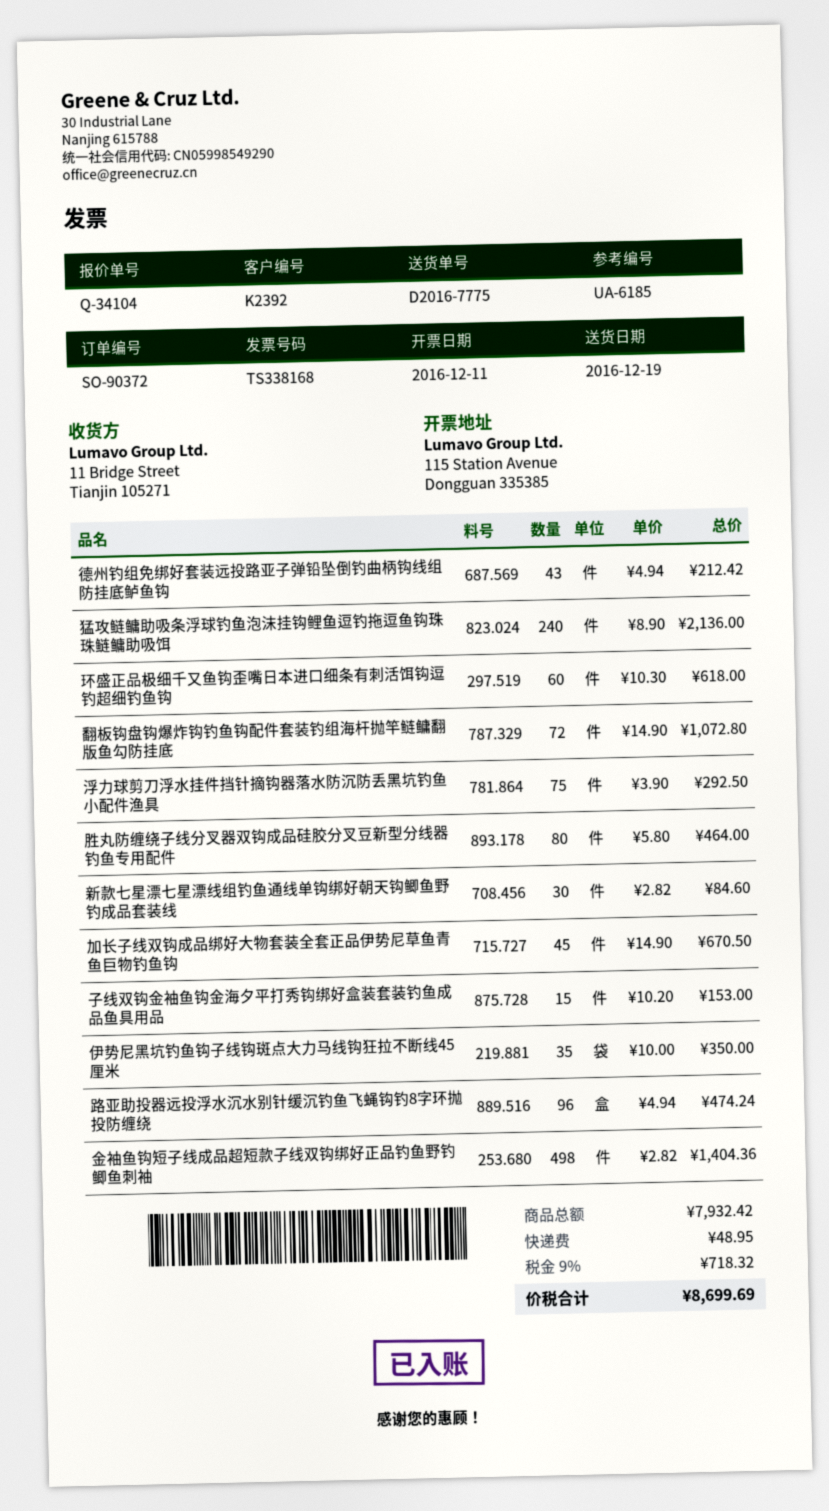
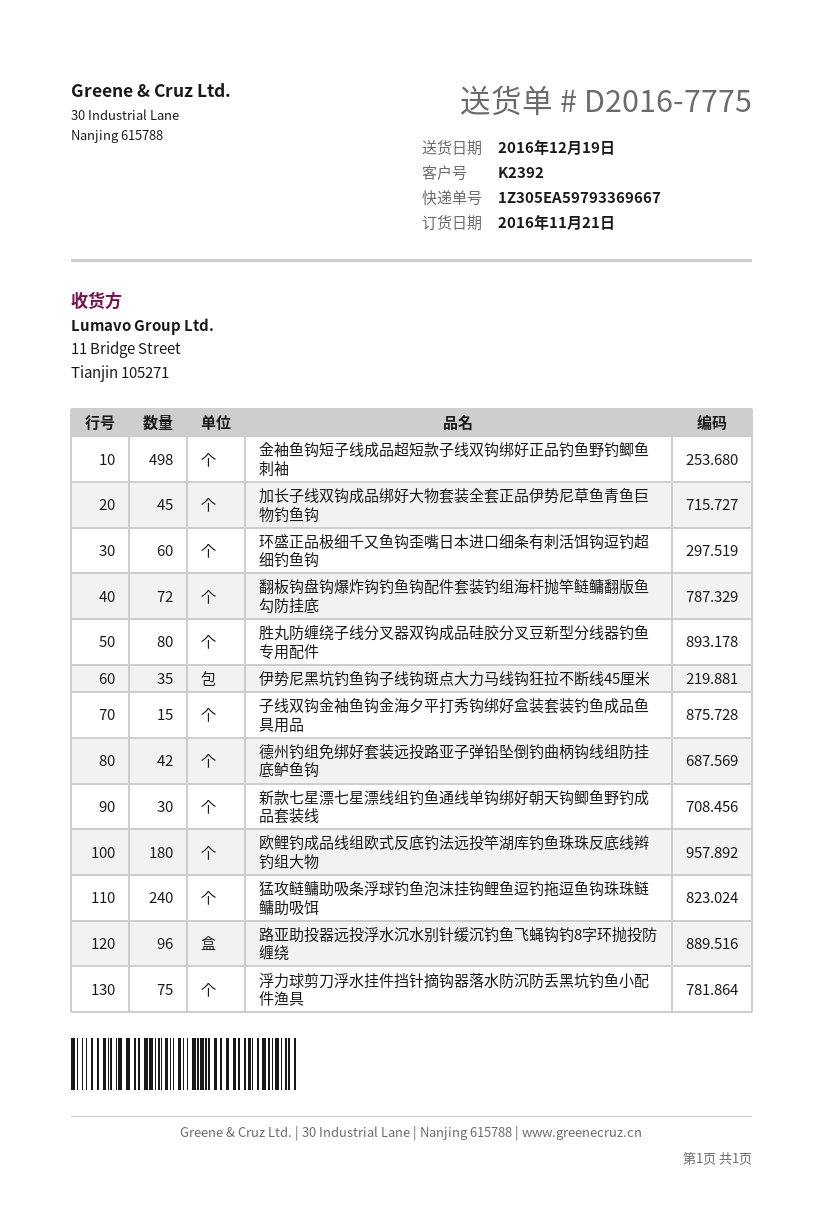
德州钓组免绑好套装远投路亚子弹铅坠倒钓曲柄钩线组防挂底鲈鱼钩: 43 -> 42
欧鲤钓成品线组欧式反底钓法远投竿湖库钓鱼珠珠反底线辫钓组大物: none -> 180

